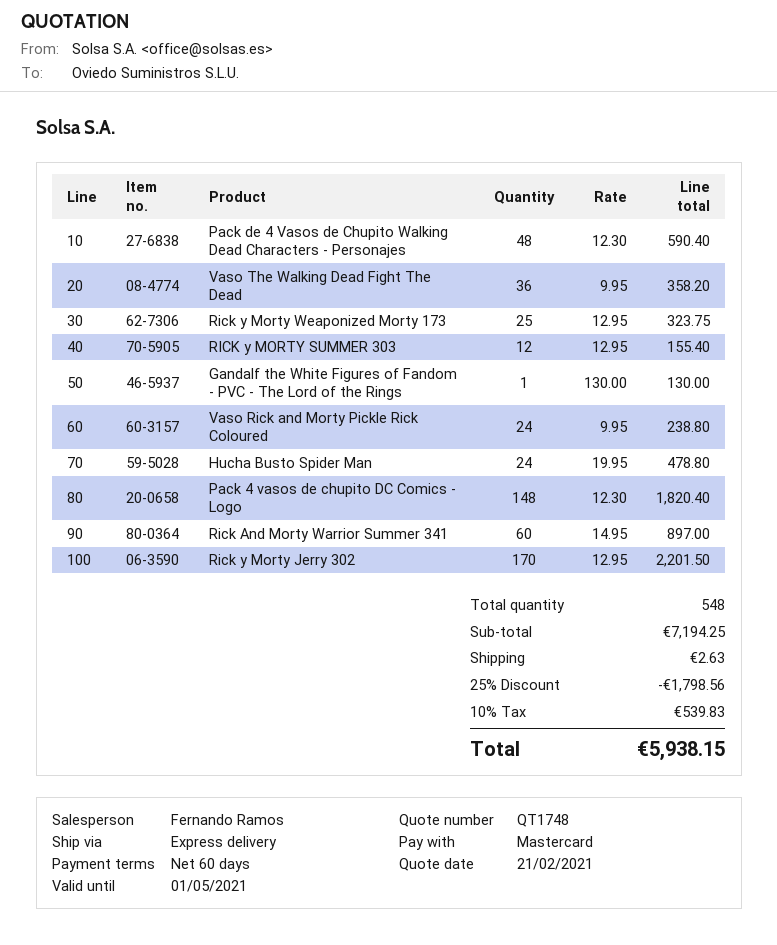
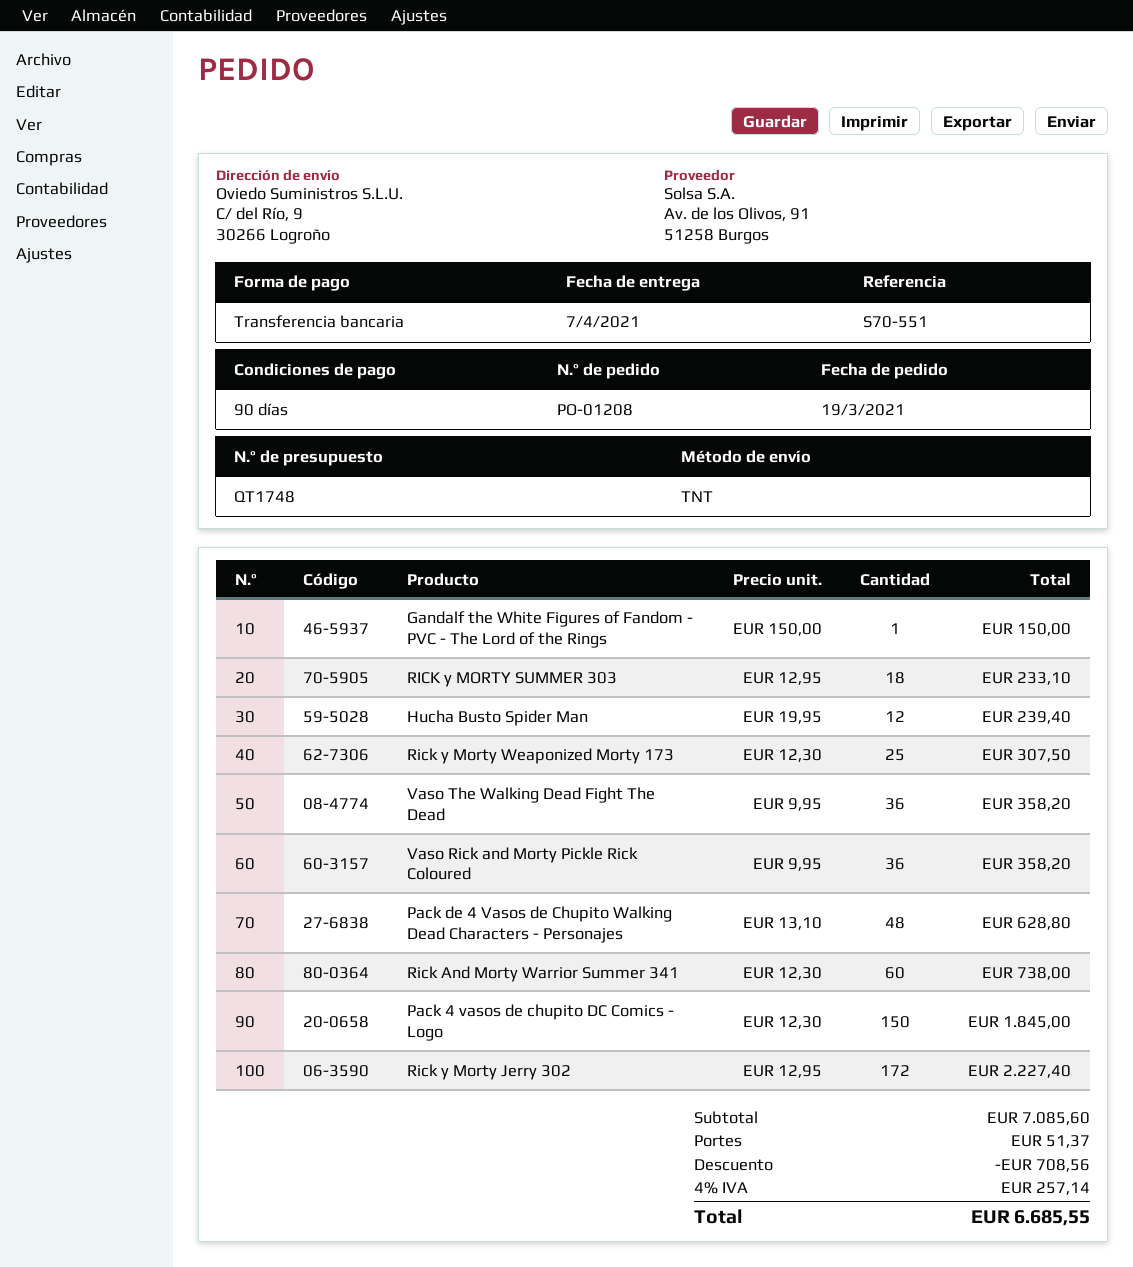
payment terms: 60 days -> 90 days
payment method: Mastercard -> bank transfer
shipping method: express -> TNT
Pack de 4 Vasos de Chupito Walking Dead Characters - Personajes: 48 x 12.30 = 590.40 -> 48 x 13.10 = 628.80
Rick y Morty Weaponized Morty 173: 25 x 12.95 = 323.75 -> 25 x 12.30 = 307.50
RICK y MORTY SUMMER 303: 12 x 12.95 = 155.40 -> 18 x 12.95 = 233.10
Gandalf the White Figures of Fandom - PVC - The Lord of the Rings: 1 x 130.00 = 130.00 -> 1 x 150.00 = 150.00
Vaso Rick and Morty Pickle Rick Coloured: 24 x 9.95 = 238.80 -> 36 x 9.95 = 358.20
Hucha Busto Spider Man: 24 x 19.95 = 478.80 -> 12 x 19.95 = 239.40
Pack 4 vasos de chupito DC Comics - Logo: 148 x 12.30 = 1820.40 -> 150 x 12.30 = 1845.00
Rick And Morty Warrior Summer 341: 60 x 14.95 = 897.00 -> 60 x 12.30 = 738.00
Rick y Morty Jerry 302: 170 x 12.95 = 2201.50 -> 172 x 12.95 = 2227.40
subtotal: 7194.25 -> 7085.60
discount: 1798.56 -> 708.56
shipping: 2.63 -> 51.37
tax: 10% = 539.83 -> 4% = 257.14
total: 5938.15 -> 6685.55

